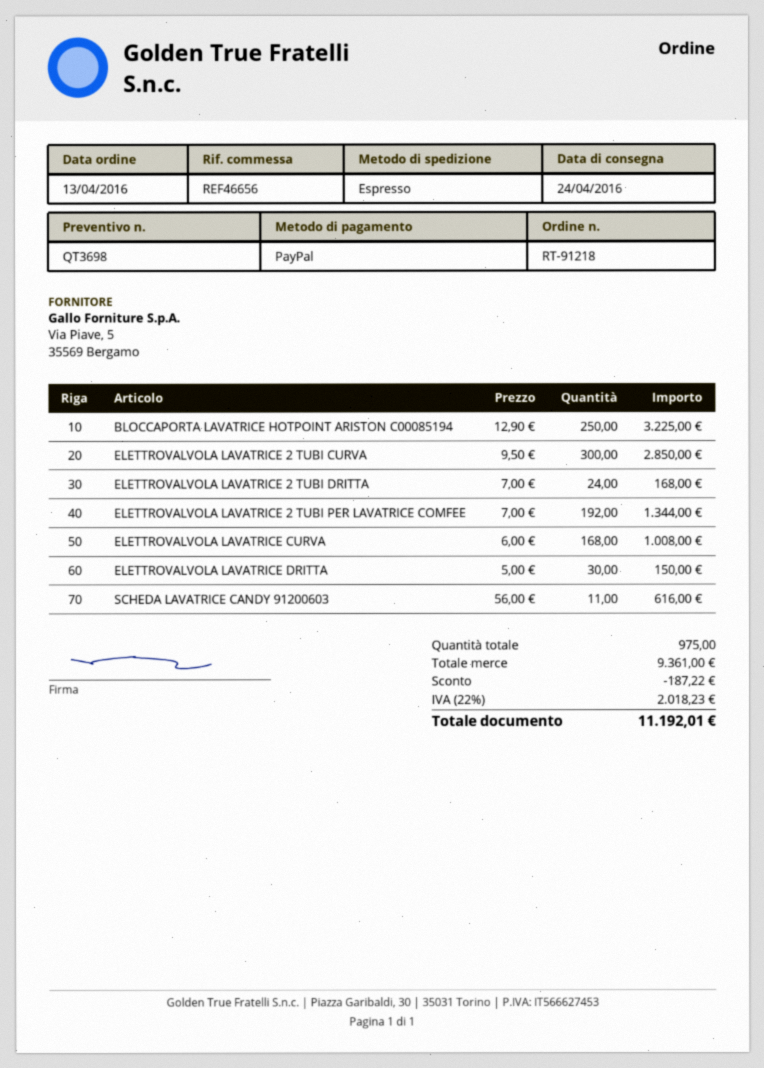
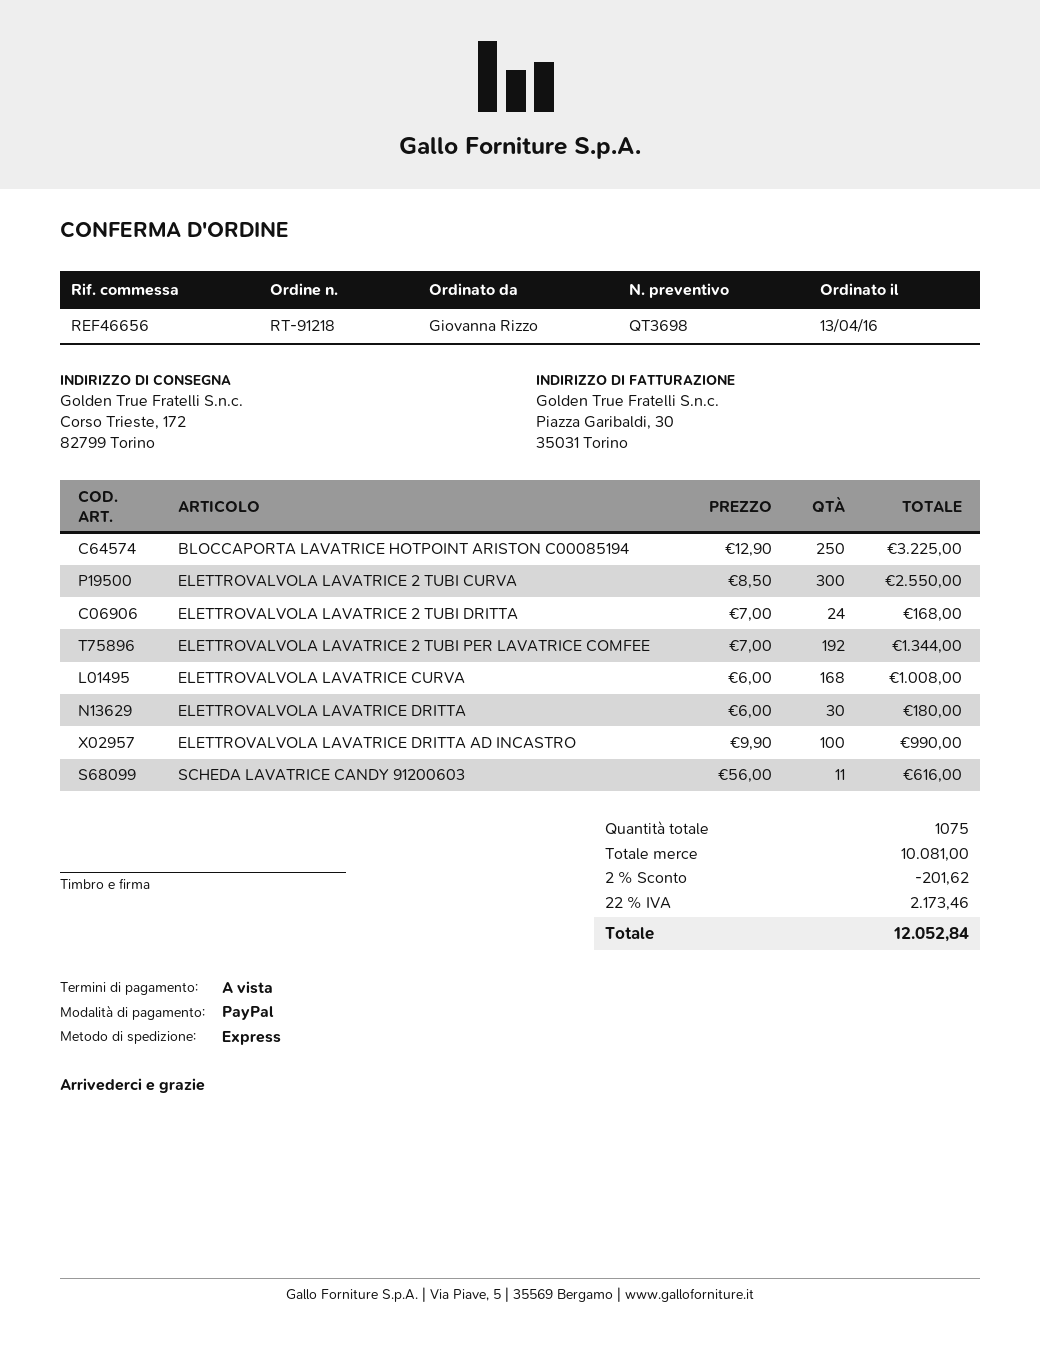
ELETTROVALVOLA LAVATRICE 2 TUBI CURVA: 300 x 9.50 = 2850.00 -> 300 x 8.50 = 2550.00
ELETTROVALVOLA LAVATRICE DRITTA: 30 x 5.00 = 150.00 -> 30 x 6.00 = 180.00
ELETTROVALVOLA LAVATRICE DRITTA AD INCASTRO: none -> 100 x 9.90 = 990.00
total quantity: 975 -> 1075
subtotal: 9361.00 -> 10081.00
discount: 187.22 -> 201.62
tax: 22% = 2018.23 -> 22% = 2173.46
total: 11192.01 -> 12052.84

